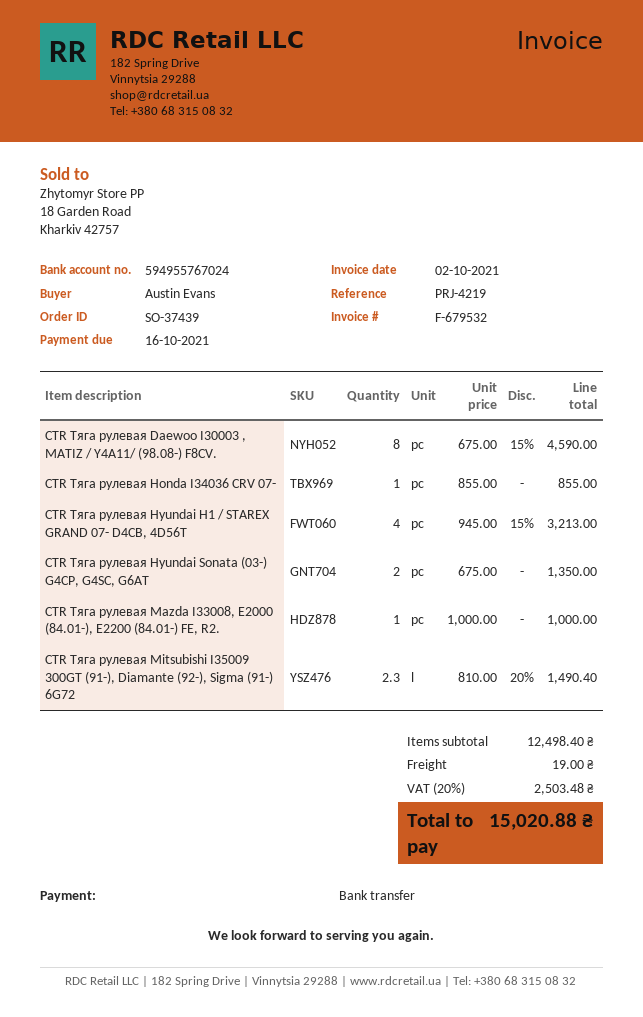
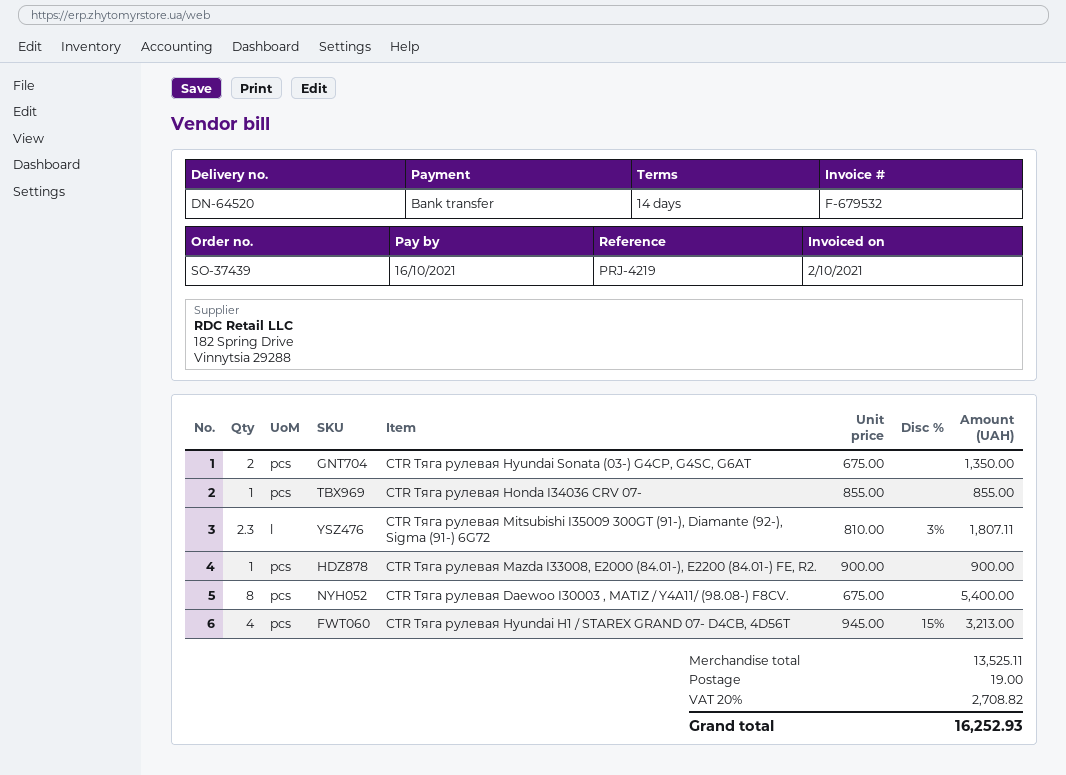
CTR Тяга рулевая Daewoo I30003 , MATIZ / Y4A11/ (98.08-) F8CV.: 8 x 675.00 - 15% = 4590.00 -> 8 x 675.00 = 5400.00
CTR Тяга рулевая Mazda I33008, E2000 (84.01-), E2200 (84.01-) FE, R2.: 1 x 1000.00 = 1000.00 -> 1 x 900.00 = 900.00
CTR Тяга рулевая Mitsubishi I35009 300GT (91-), Diamante (92-), Sigma (91-) 6G72: 2.3 x 810.00 - 20% = 1490.40 -> 2.3 x 810.00 - 3% = 1807.11
subtotal: 12498.40 -> 13525.11
tax: 20% = 2503.48 -> 20% = 2708.82
total: 15020.88 -> 16252.93

